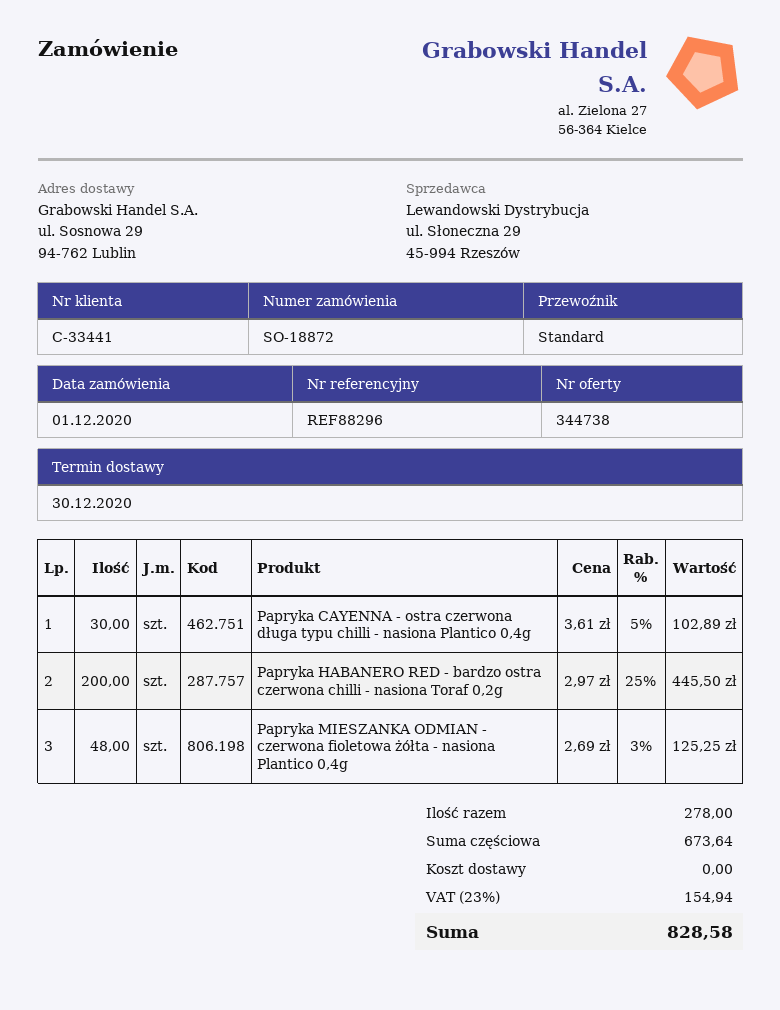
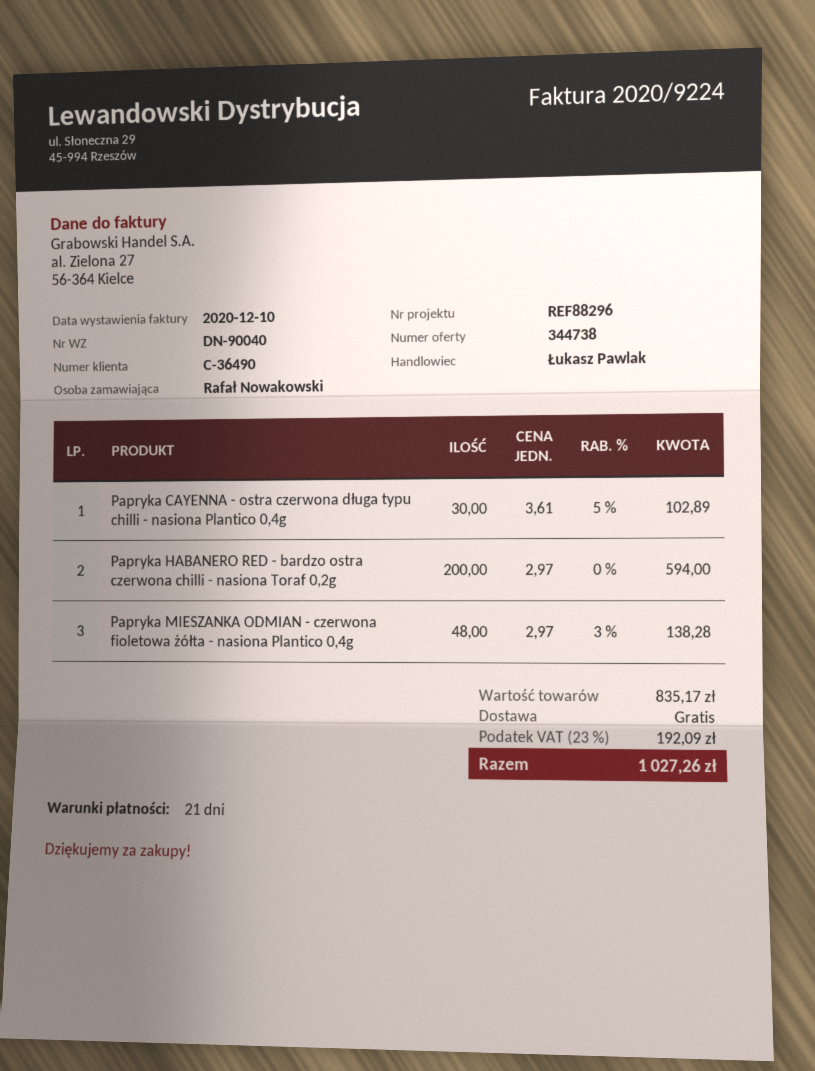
customer number: C-33441 -> C-36490
Papryka HABANERO RED - bardzo ostra czerwona chilli - nasiona Toraf 0,2g: 200 x 2.97 - 25% = 445.50 -> 200 x 2.97 = 594.00
Papryka MIESZANKA ODMIAN - czerwona fioletowa żółta - nasiona Plantico 0,4g: 48 x 2.69 - 3% = 125.25 -> 48 x 2.97 - 3% = 138.28
subtotal: 673.64 -> 835.17
tax: 23% = 154.94 -> 23% = 192.09
total: 828.58 -> 1027.26

